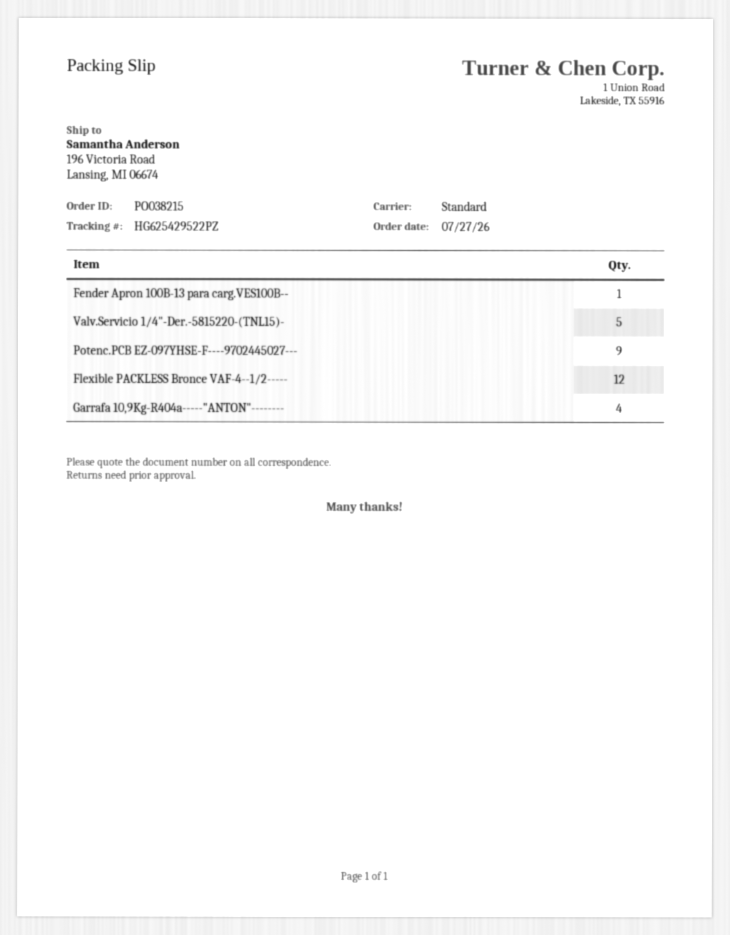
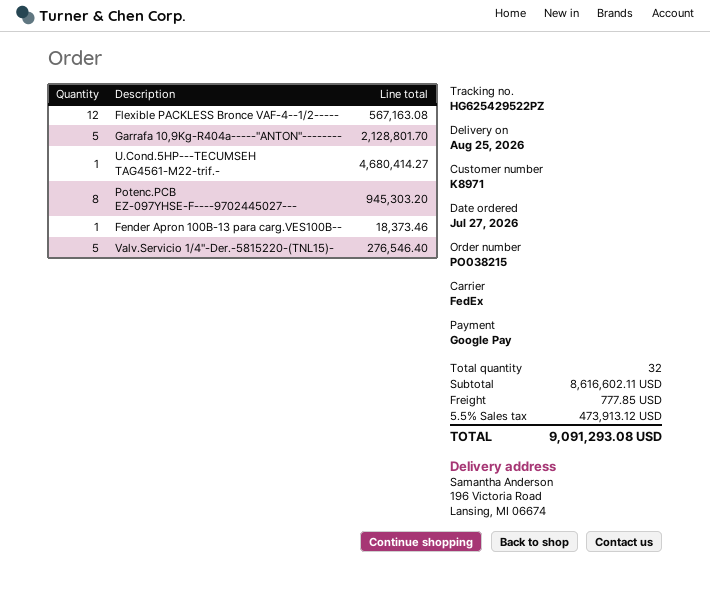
shipping method: standard -> FedEx
Potenc.PCB EZ-097YHSE-F----9702445027---: 9 -> 8
Garrafa 10,9Kg-R404a-----"ANTON"--------: 4 -> 5
U.Cond.5HP---TECUMSEH TAG4561-M22-trif.-: none -> 1

